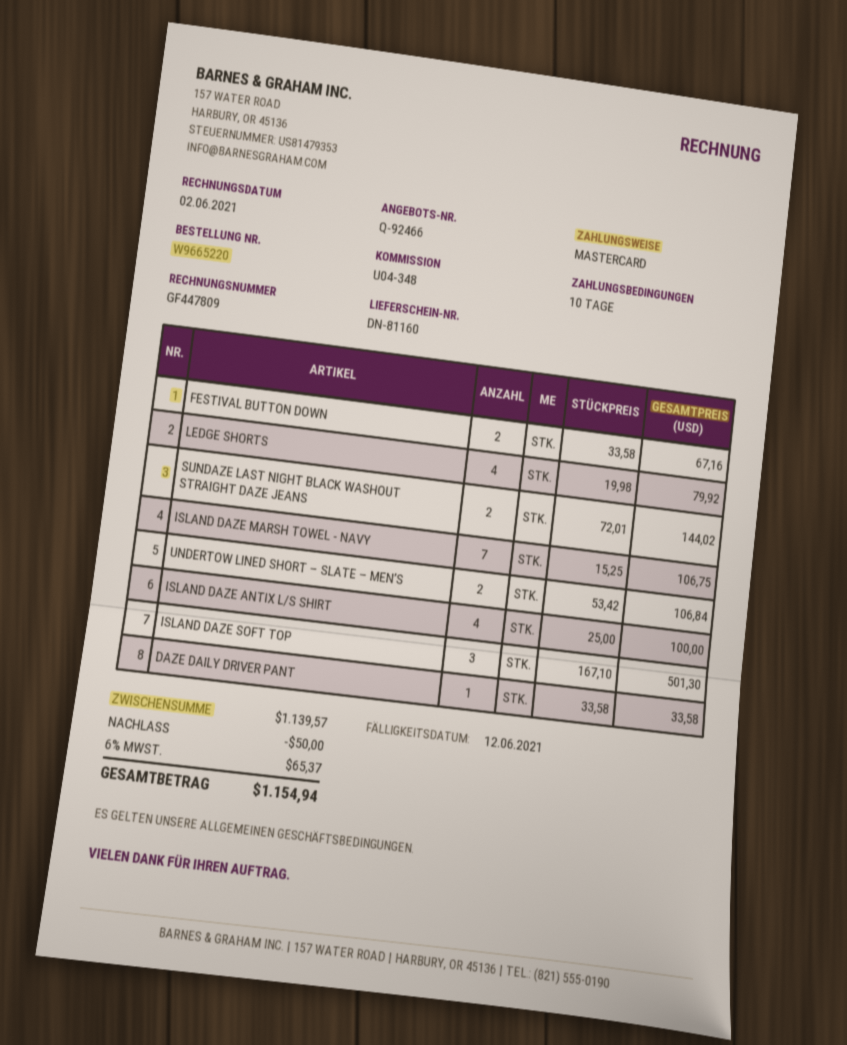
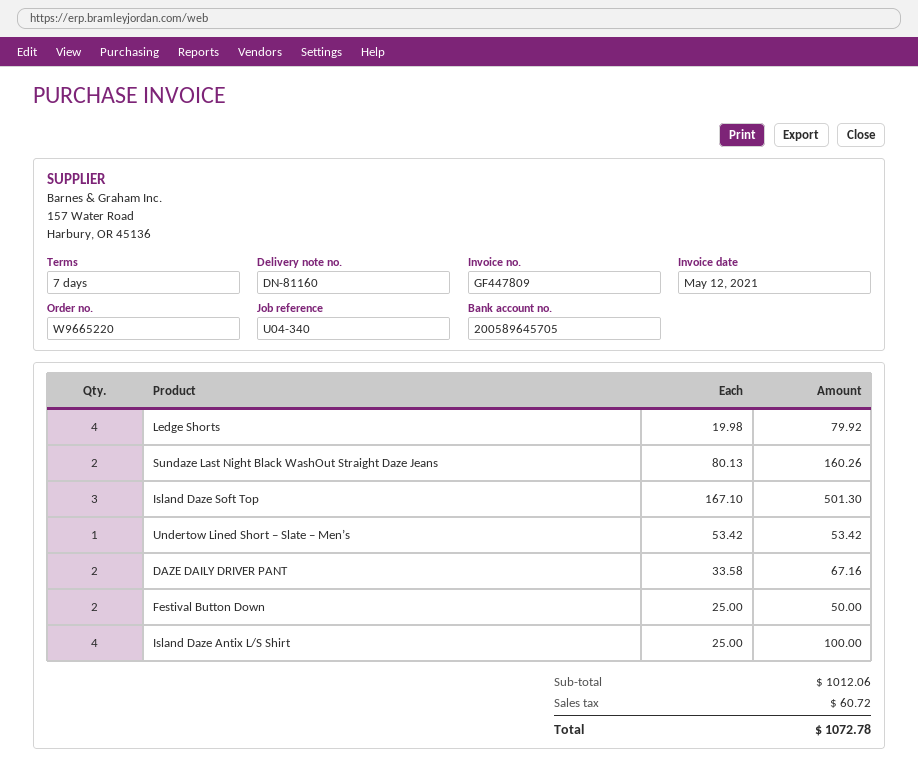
invoice date: 2021-06-02 -> 2021-05-12
payment terms: 10 days -> 7 days
reference: U04-348 -> U04-340
FESTIVAL BUTTON DOWN: 2 x 33.58 = 67.16 -> 2 x 25.00 = 50.00
SUNDAZE LAST NIGHT BLACK WASHOUT STRAIGHT DAZE JEANS: 2 x 72.01 = 144.02 -> 2 x 80.13 = 160.26
ISLAND DAZE MARSH TOWEL - NAVY: 7 x 15.25 = 106.75 -> none
UNDERTOW LINED SHORT – SLATE – MEN’S: 2 x 53.42 = 106.84 -> 1 x 53.42 = 53.42
DAZE DAILY DRIVER PANT: 1 x 33.58 = 33.58 -> 2 x 33.58 = 67.16
subtotal: 1139.57 -> 1012.06
discount: 50.00 -> none
tax: 65.37 -> 60.72
total: 1154.94 -> 1072.78

